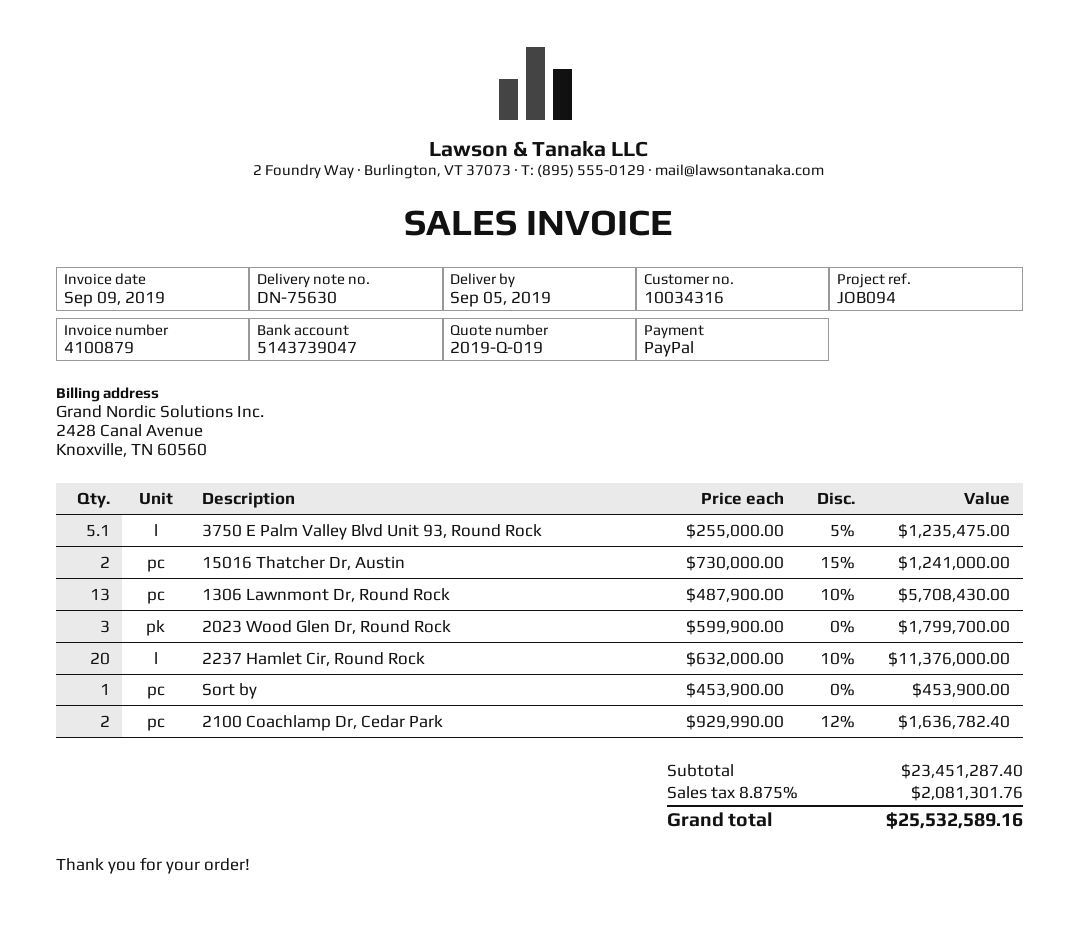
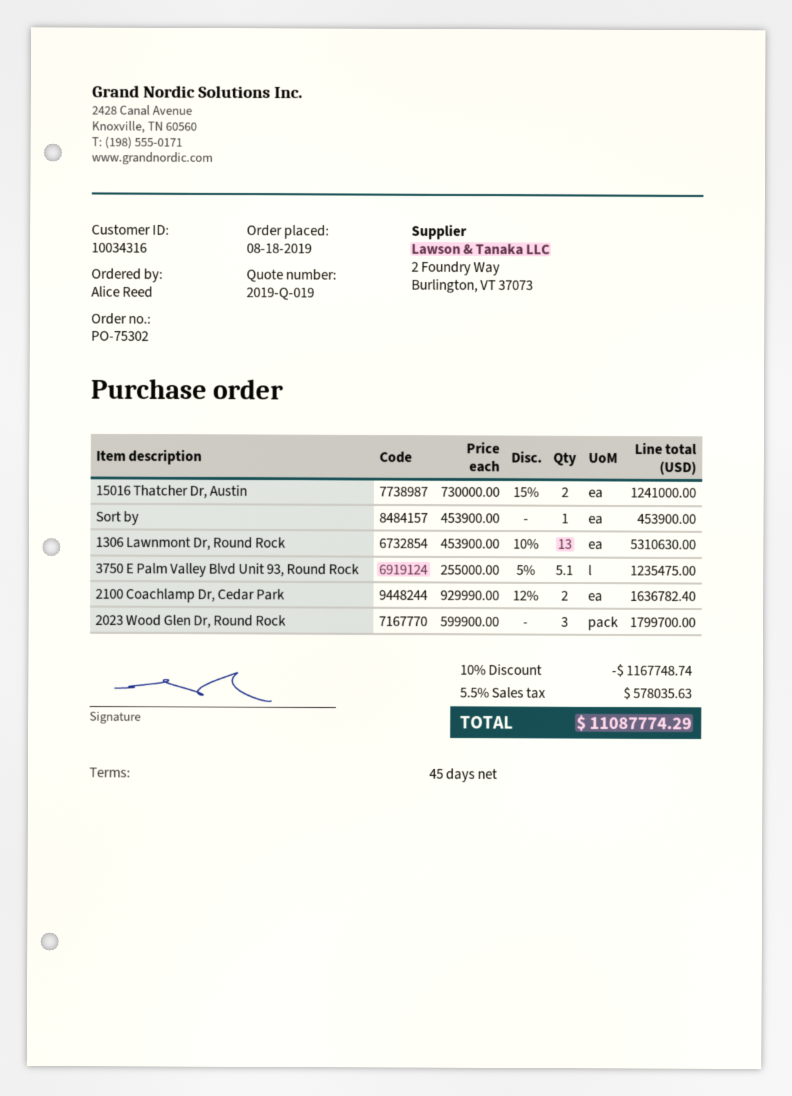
1306 Lawnmont Dr, Round Rock: 13 x 487900.00 - 10% = 5708430.00 -> 13 x 453900.00 - 10% = 5310630.00
2237 Hamlet Cir, Round Rock: 20 x 632000.00 - 10% = 11376000.00 -> none
discount: none -> 10% = 1167748.74
tax: 8.875% = 2081301.76 -> 5.5% = 578035.63
total: 25532589.16 -> 11087774.29

